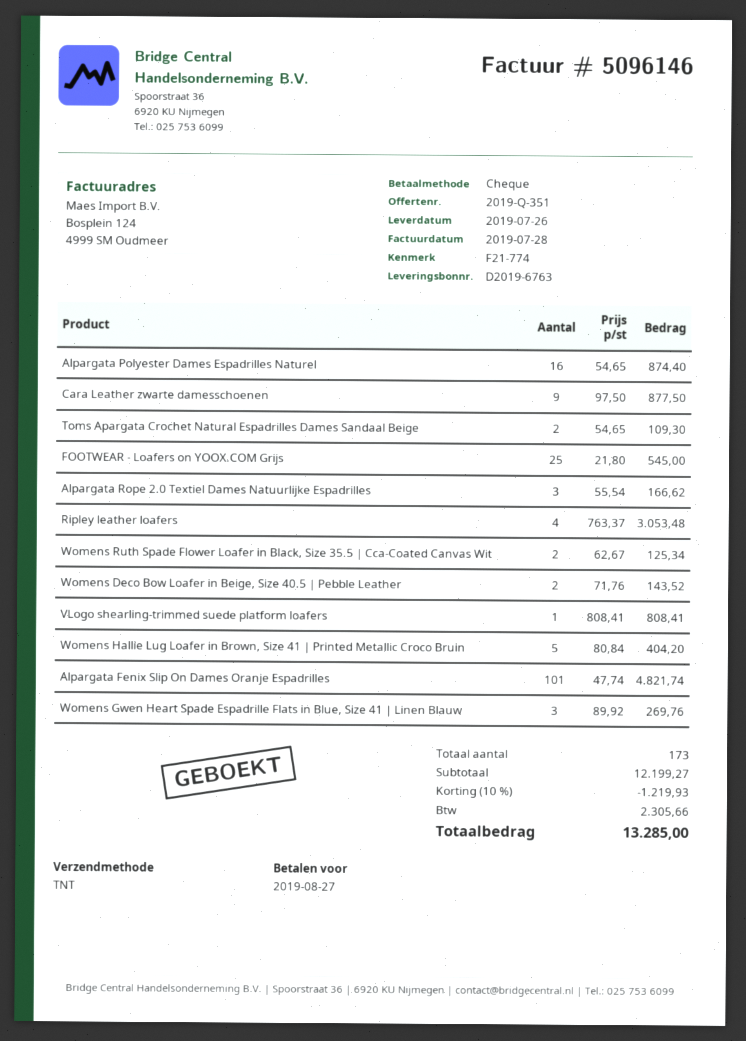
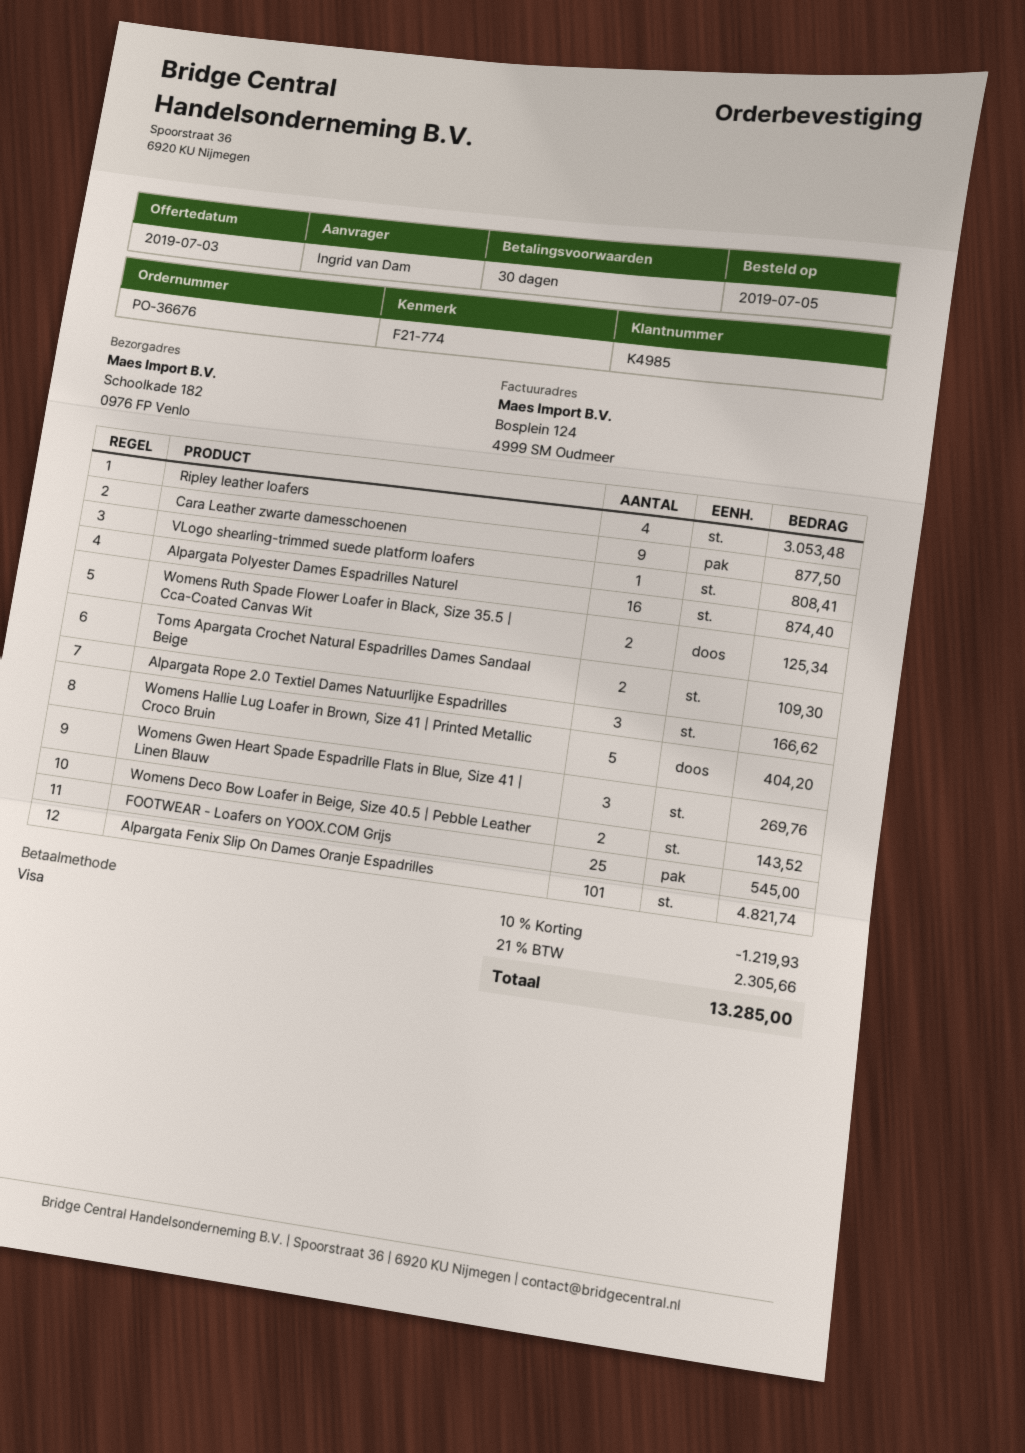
payment method: cheque -> Visa

